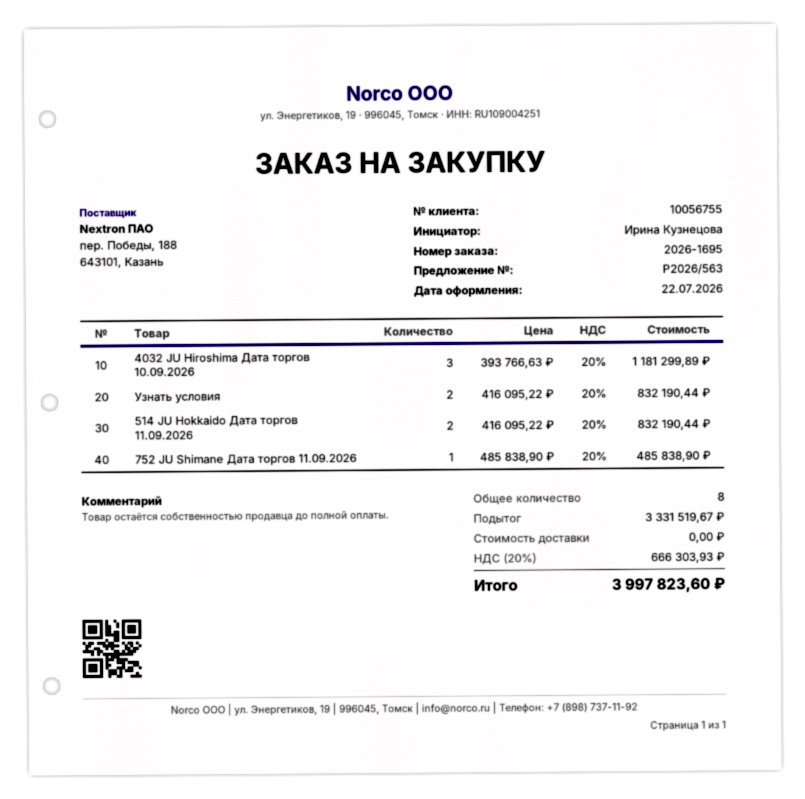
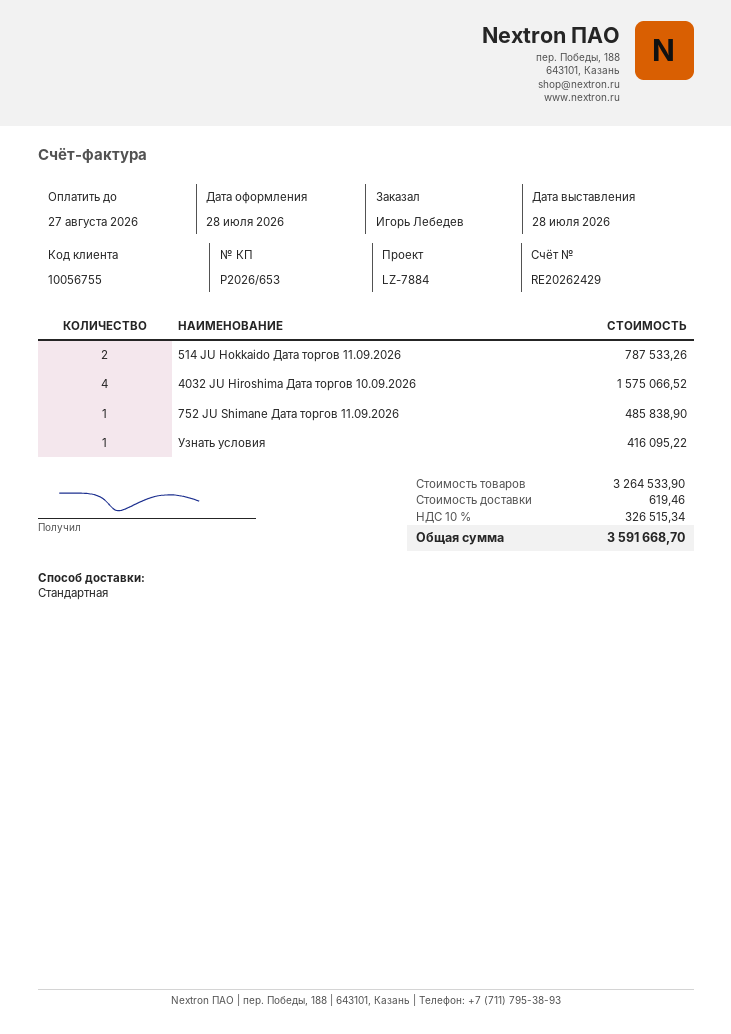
quote number: P2026/563 -> P2026/653
order date: 2026-07-22 -> 2026-07-28
ordered by: Ирина Кузнецова -> Игорь Лебедев
4032 JU Hiroshima Дата торгов 10.09.2026: 3 for 1181299.89 -> 4 for 1575066.52
Узнать условия: 2 for 832190.44 -> 1 for 416095.22
514 JU Hokkaido Дата торгов 11.09.2026: 2 for 832190.44 -> 2 for 787533.26
subtotal: 3331519.67 -> 3264533.90
shipping: 0.00 -> 619.46
tax: 20% = 666303.93 -> 10% = 326515.34
total: 3997823.60 -> 3591668.70

